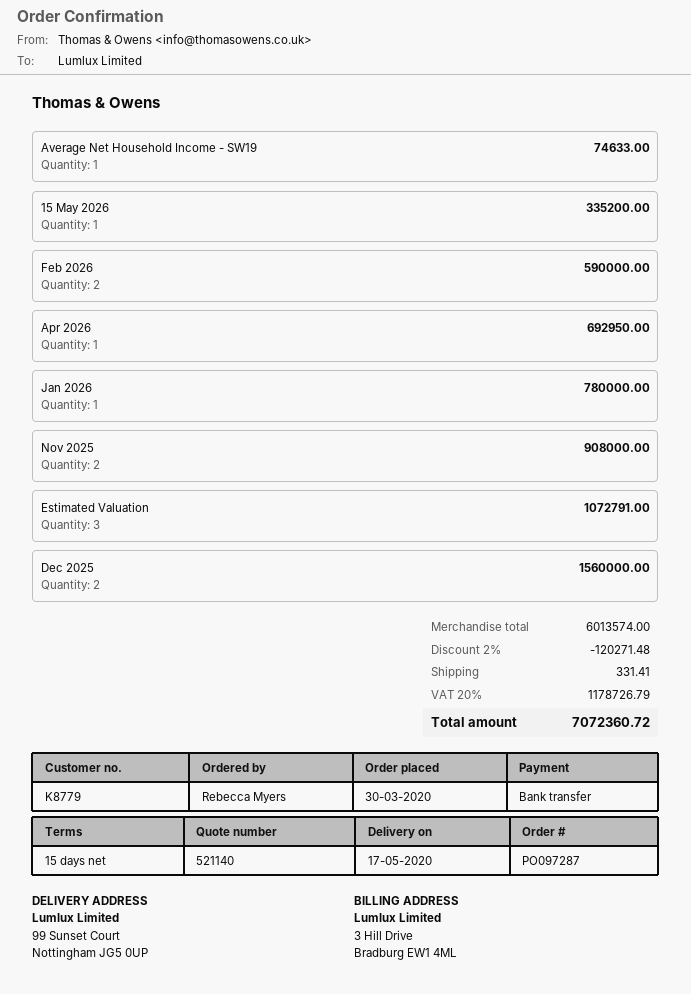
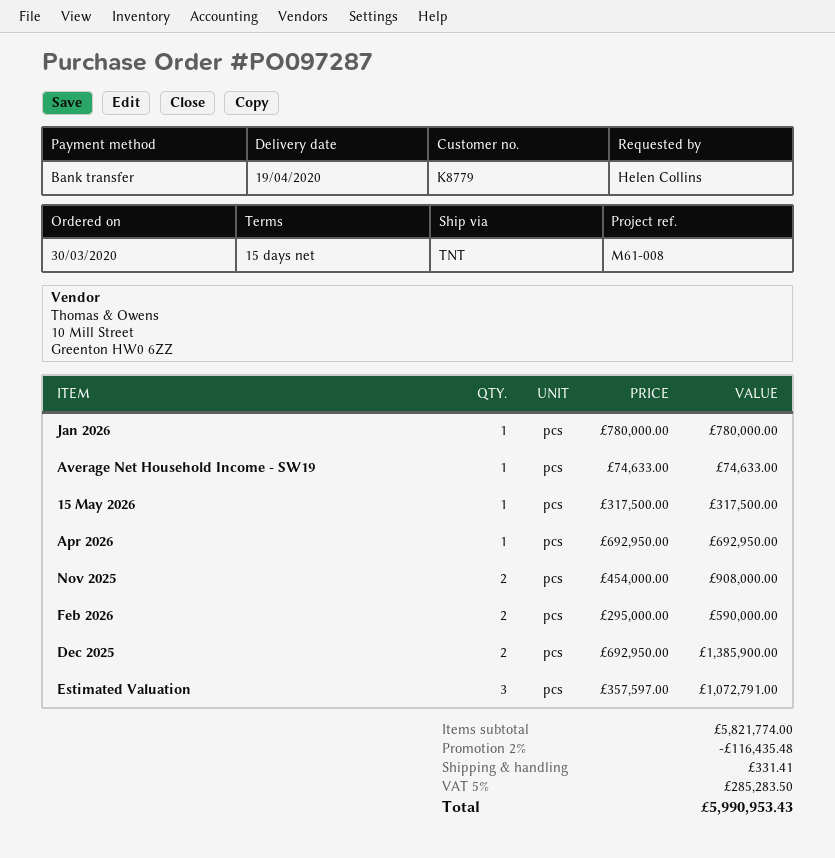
delivery date: 2020-05-17 -> 2020-04-19
ordered by: Rebecca Myers -> Helen Collins
15 May 2026: 1 for 335200.00 -> 1 for 317500.00
Dec 2025: 2 for 1560000.00 -> 2 for 1385900.00
subtotal: 6013574.00 -> 5821774.00
discount: 2% = 120271.48 -> 2% = 116435.48
tax: 20% = 1178726.79 -> 5% = 285283.50
total: 7072360.72 -> 5990953.43

